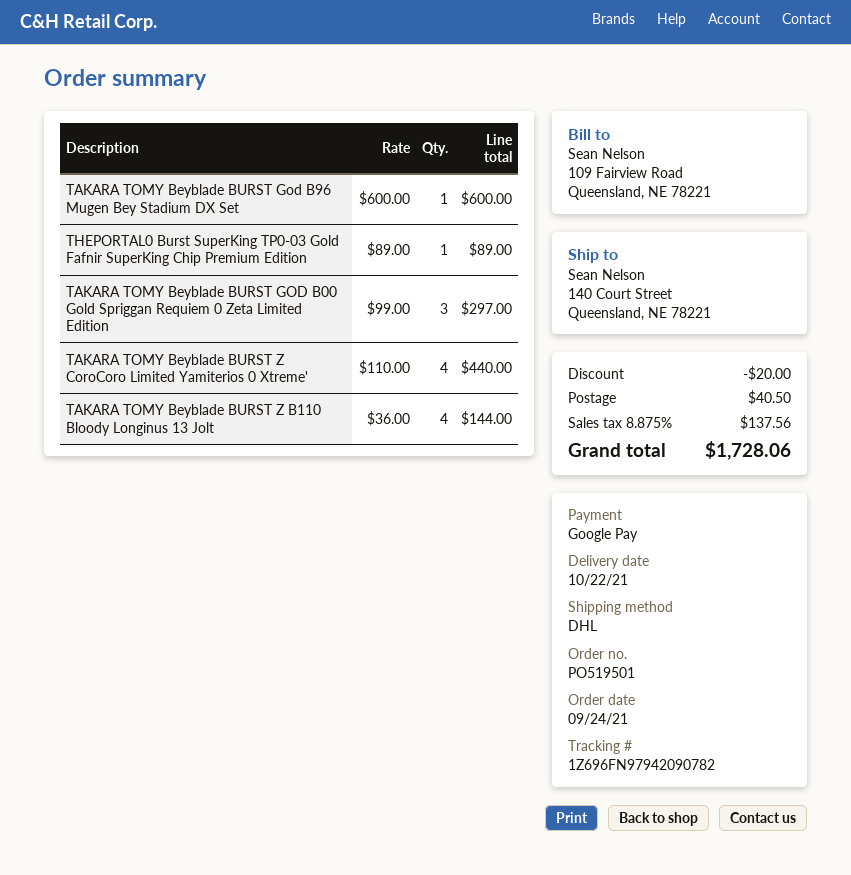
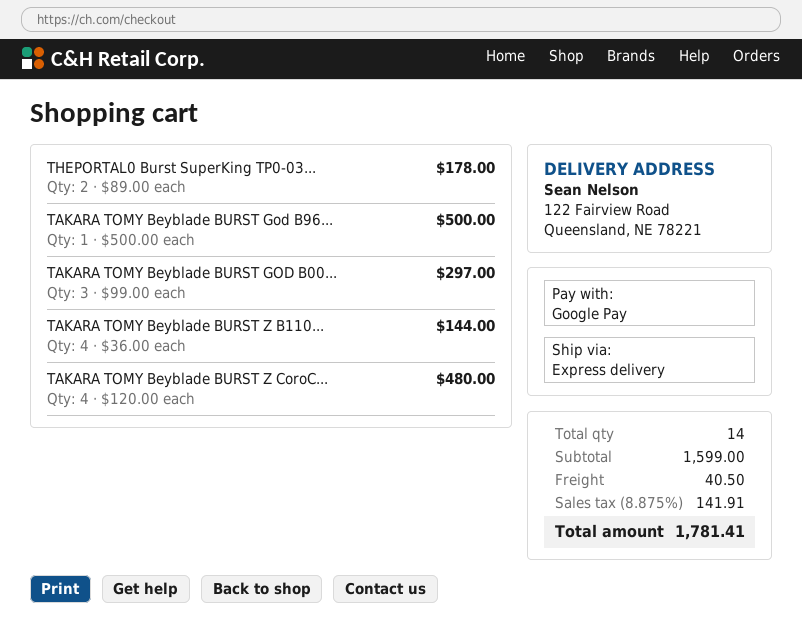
shipping method: DHL -> express
ship to: 140 Court Street, Queensland, NE 78221 -> 122 Fairview Road, Queensland, NE 78221
TAKARA TOMY Beyblade BURST God B96 Mugen Bey Stadium DX Set: 1 x 600.00 = 600.00 -> 1 x 500.00 = 500.00
THEPORTAL0 Burst SuperKing TP0-03 Gold Fafnir SuperKing Chip Premium Edition: 1 x 89.00 = 89.00 -> 2 x 89.00 = 178.00
TAKARA TOMY Beyblade BURST Z CoroCoro Limited Yamiterios 0 Xtreme': 4 x 110.00 = 440.00 -> 4 x 120.00 = 480.00
discount: 20.00 -> none
tax: 8.875% = 137.56 -> 8.875% = 141.91
total: 1728.06 -> 1781.41

